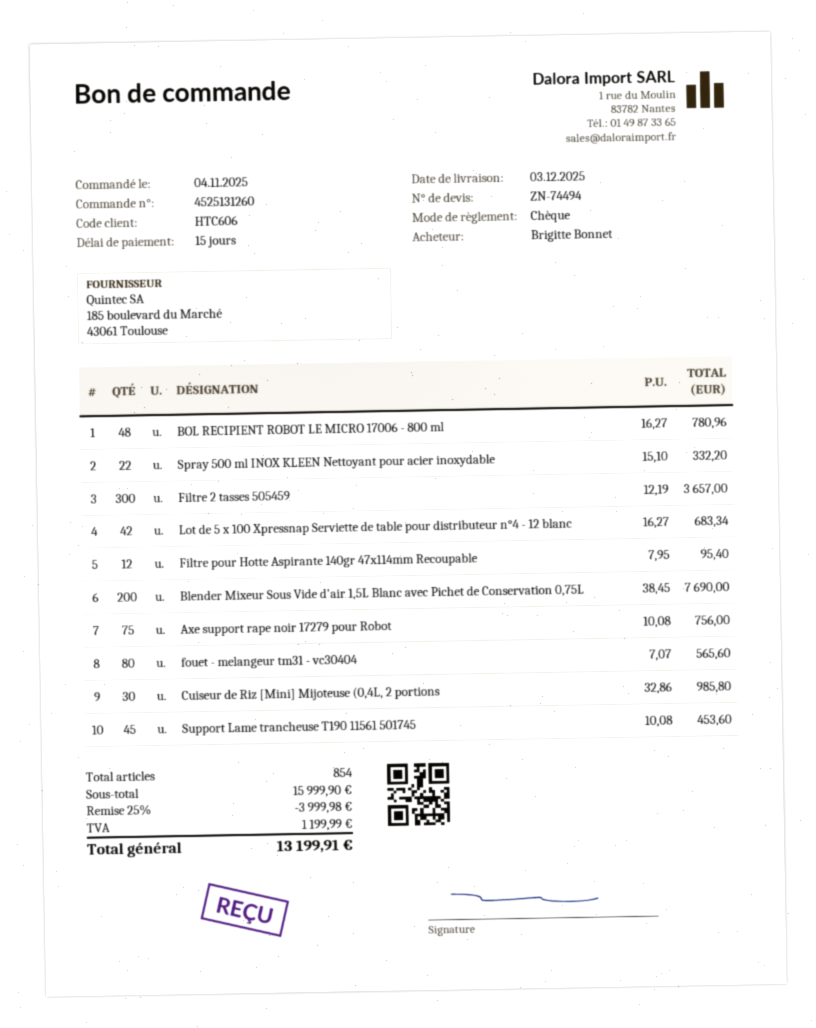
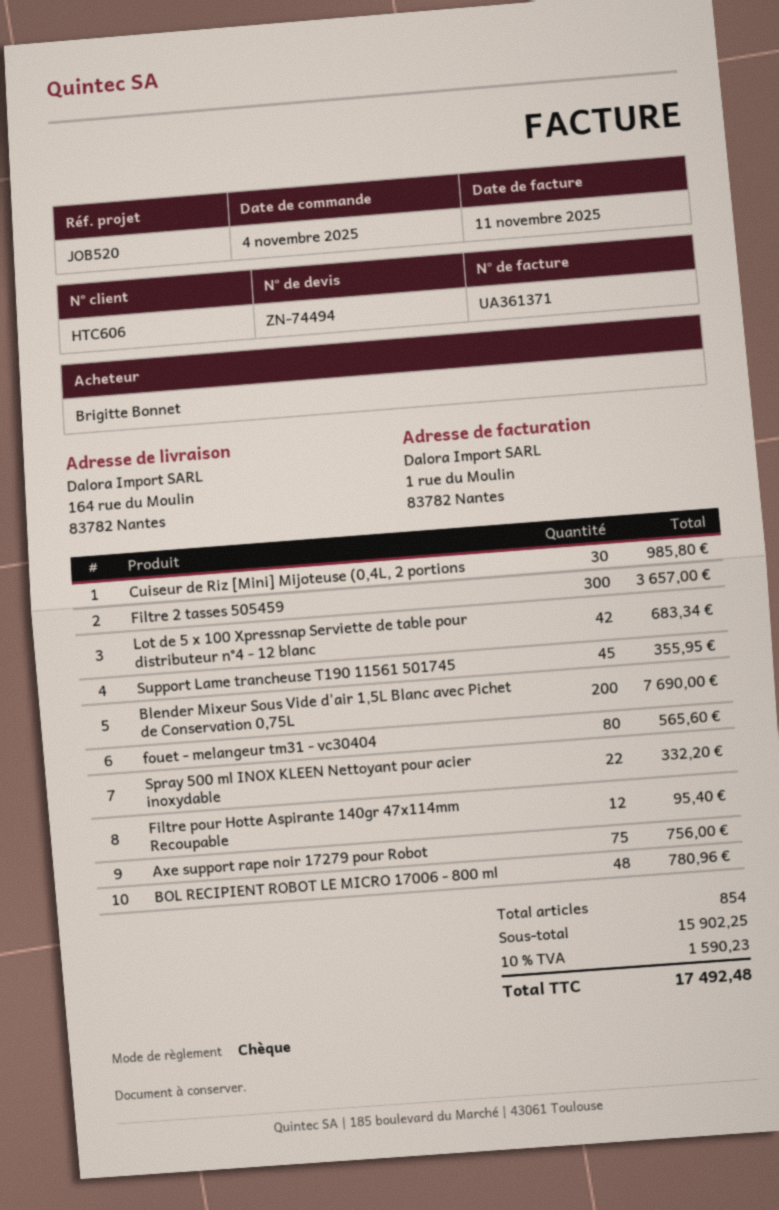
Support Lame trancheuse T190 11561 501745: 45 for 453.60 -> 45 for 355.95
subtotal: 15999.90 -> 15902.25
discount: 25% = 3999.98 -> none
tax: 1199.99 -> 1590.23
total: 13199.91 -> 17492.48

